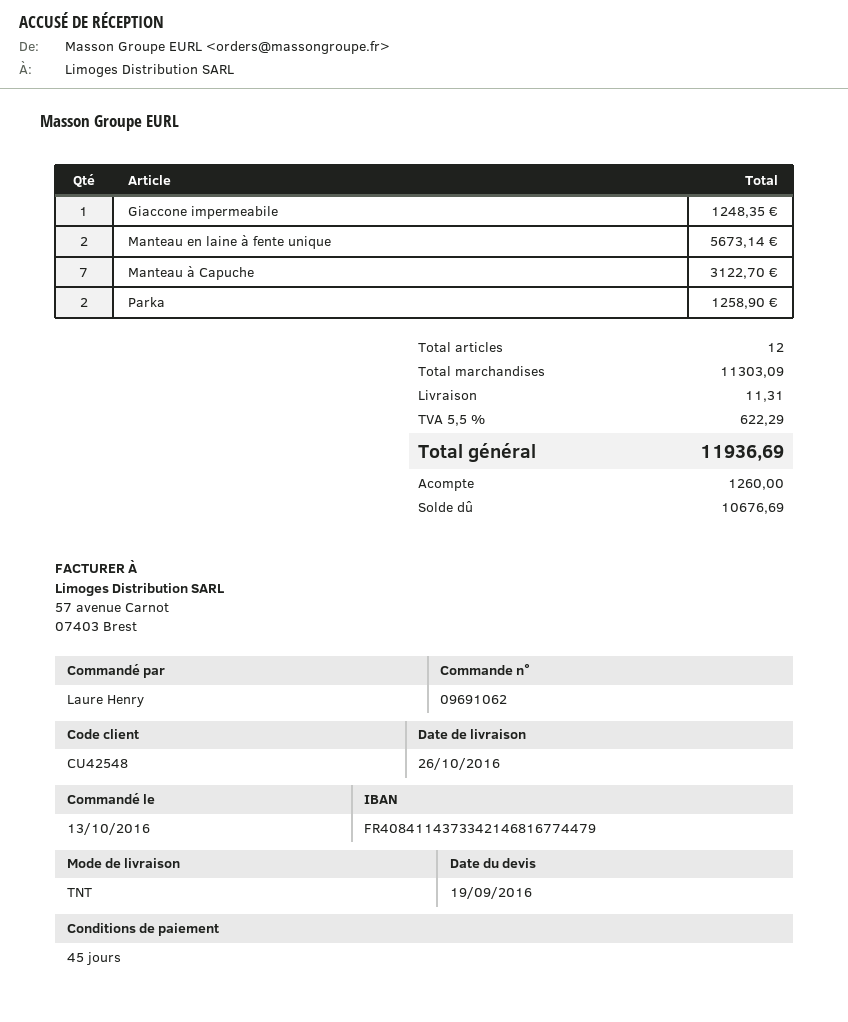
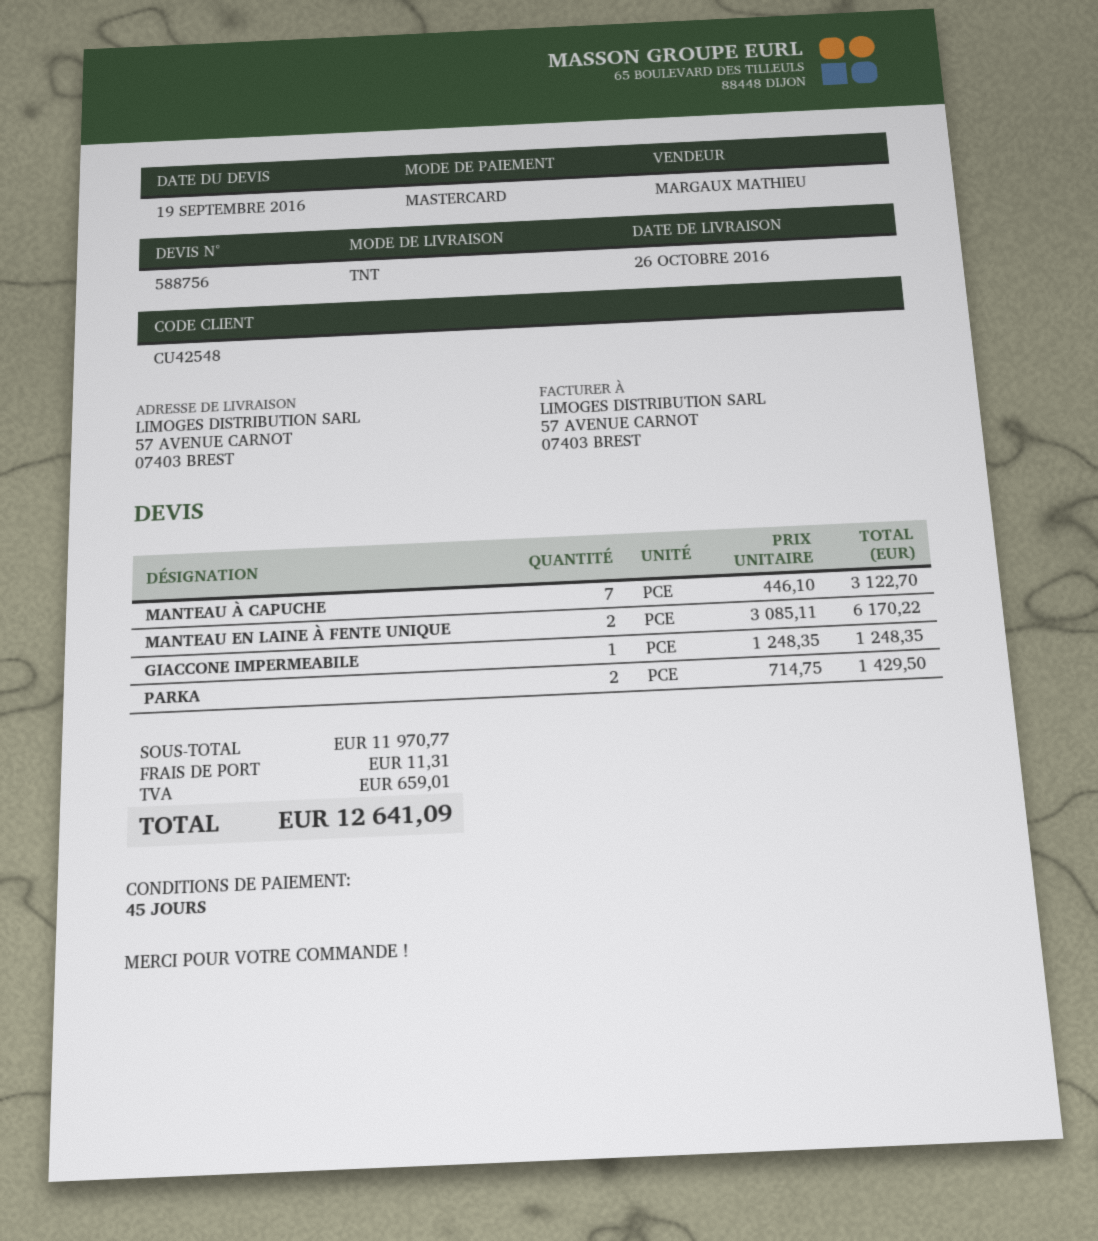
Manteau en laine à fente unique: 2 for 5673.14 -> 2 for 6170.22
Parka: 2 for 1258.90 -> 2 for 1429.50
subtotal: 11303.09 -> 11970.77
tax: 622.29 -> 659.01
total: 11936.69 -> 12641.09

